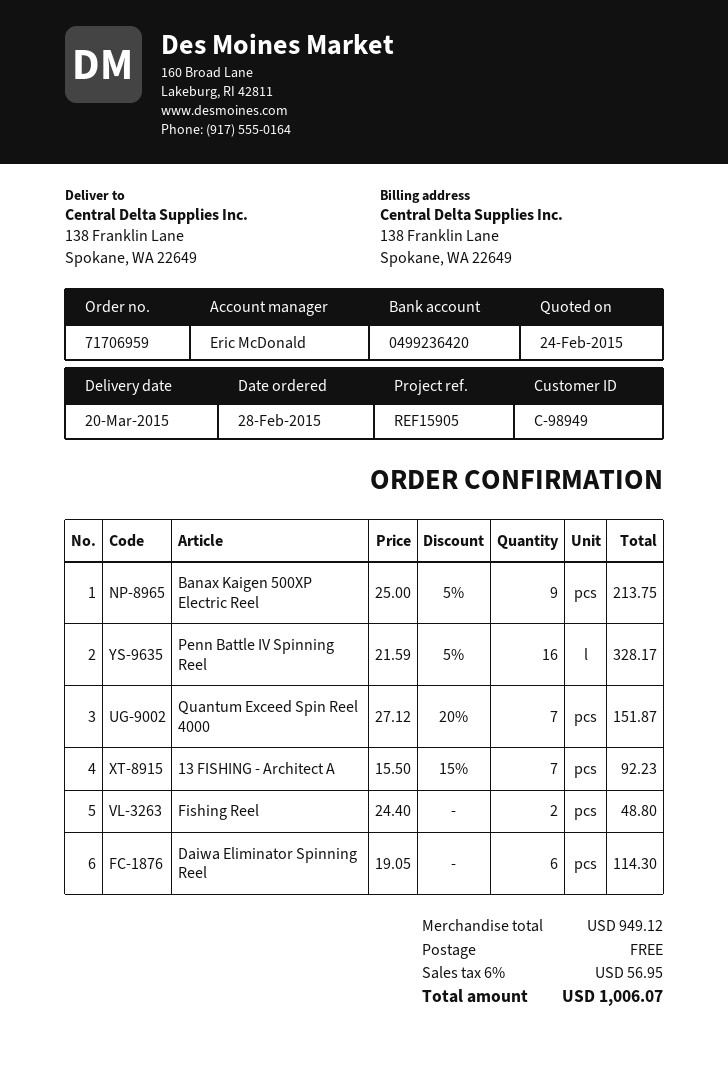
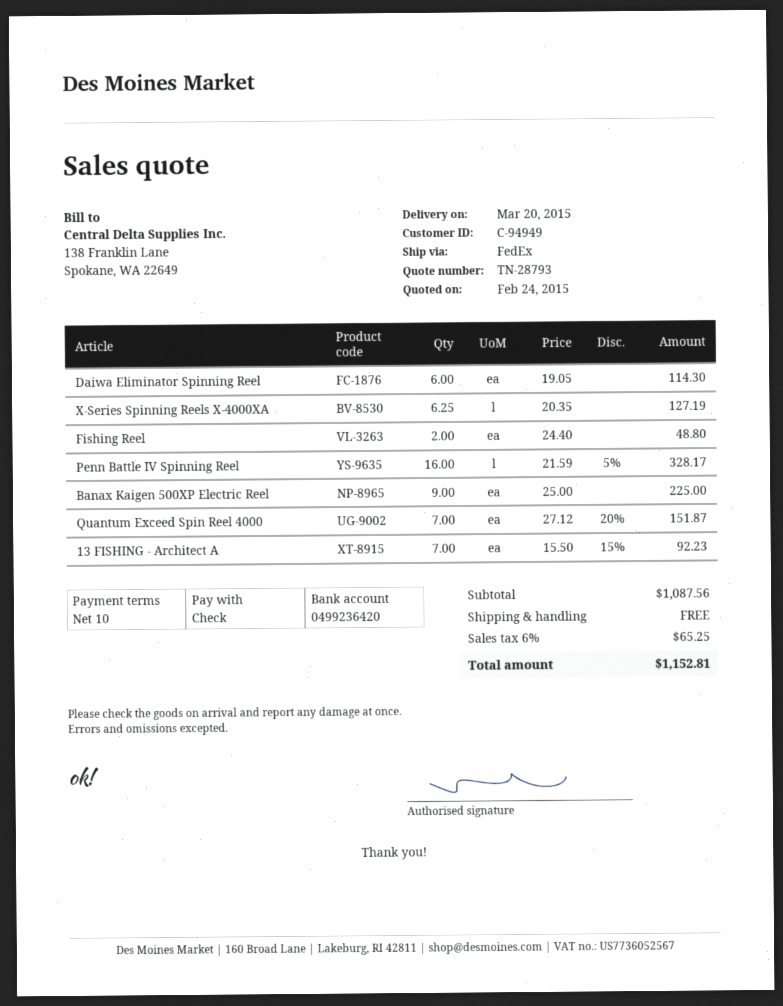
customer number: C-98949 -> C-94949
Banax Kaigen 500XP Electric Reel: 9 x 25.00 - 5% = 213.75 -> 9 x 25.00 = 225.00
X-Series Spinning Reels X-4000XA: none -> 6.25 x 20.35 = 127.19
subtotal: 949.12 -> 1087.56
tax: 6% = 56.95 -> 6% = 65.25
total: 1006.07 -> 1152.81

